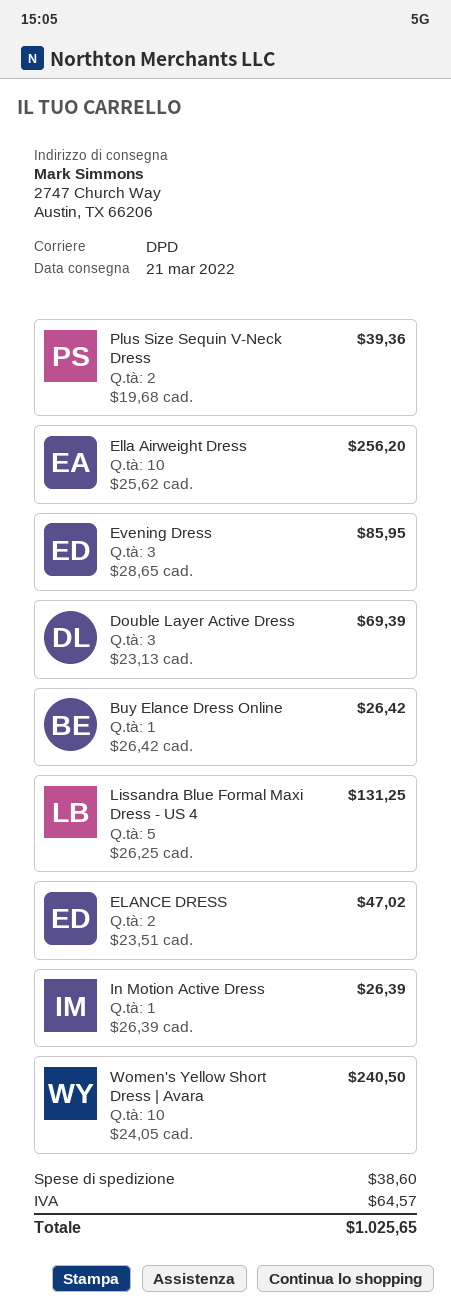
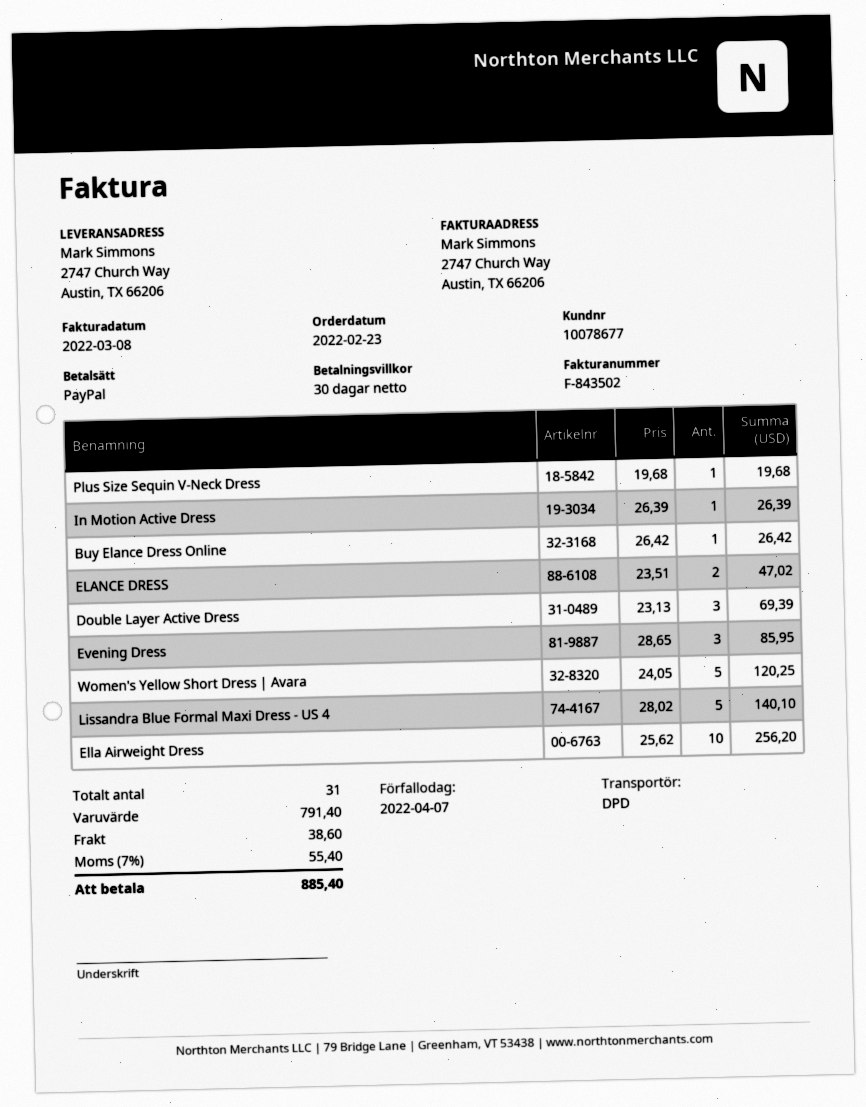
Plus Size Sequin V-Neck Dress: 2 x 19.68 = 39.36 -> 1 x 19.68 = 19.68
Lissandra Blue Formal Maxi Dress - US 4: 5 x 26.25 = 131.25 -> 5 x 28.02 = 140.10
Women's Yellow Short Dress | Avara: 10 x 24.05 = 240.50 -> 5 x 24.05 = 120.25
tax: 64.57 -> 55.40
total: 1025.65 -> 885.40

